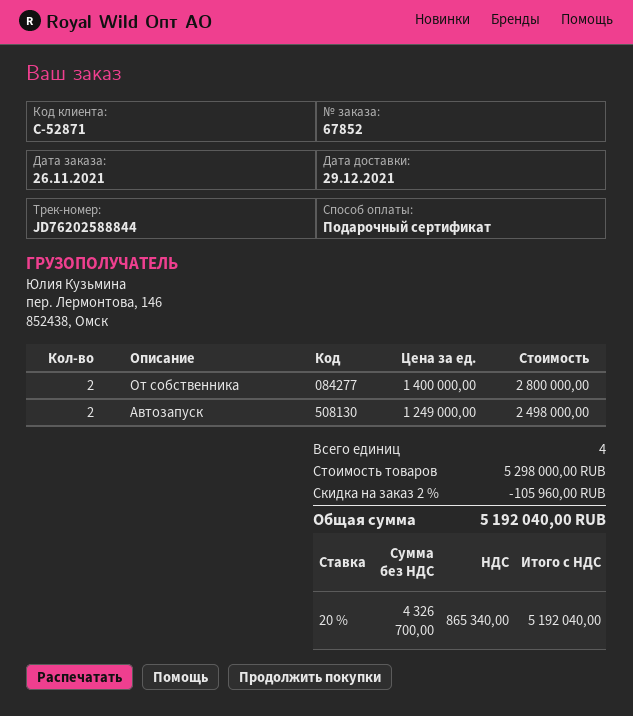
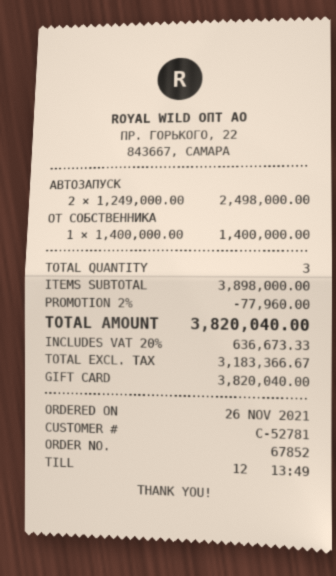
customer number: C-52871 -> C-52781
От собственника: 2 x 1400000.00 = 2800000.00 -> 1 x 1400000.00 = 1400000.00
total quantity: 4 -> 3
subtotal: 5298000.00 -> 3898000.00
discount: 2% = 105960.00 -> 2% = 77960.00
net: 4326700.00 -> 3183366.67
tax: 20% = 865340.00 -> 20% = 636673.33
total: 5192040.00 -> 3820040.00

